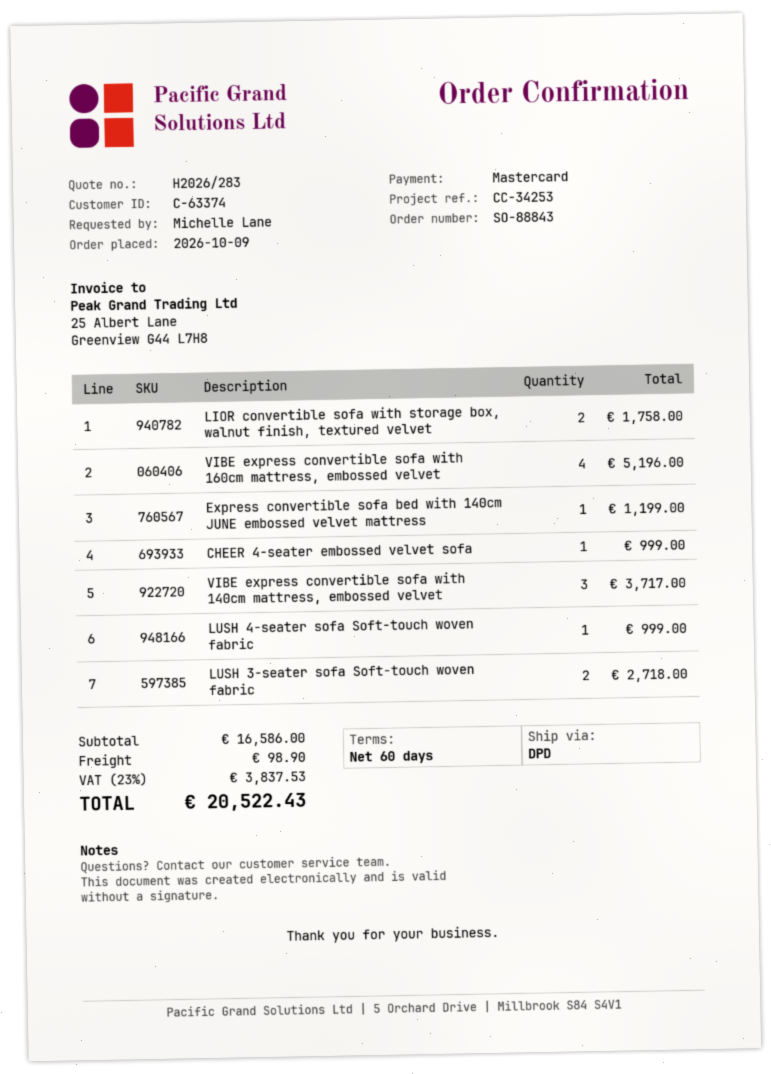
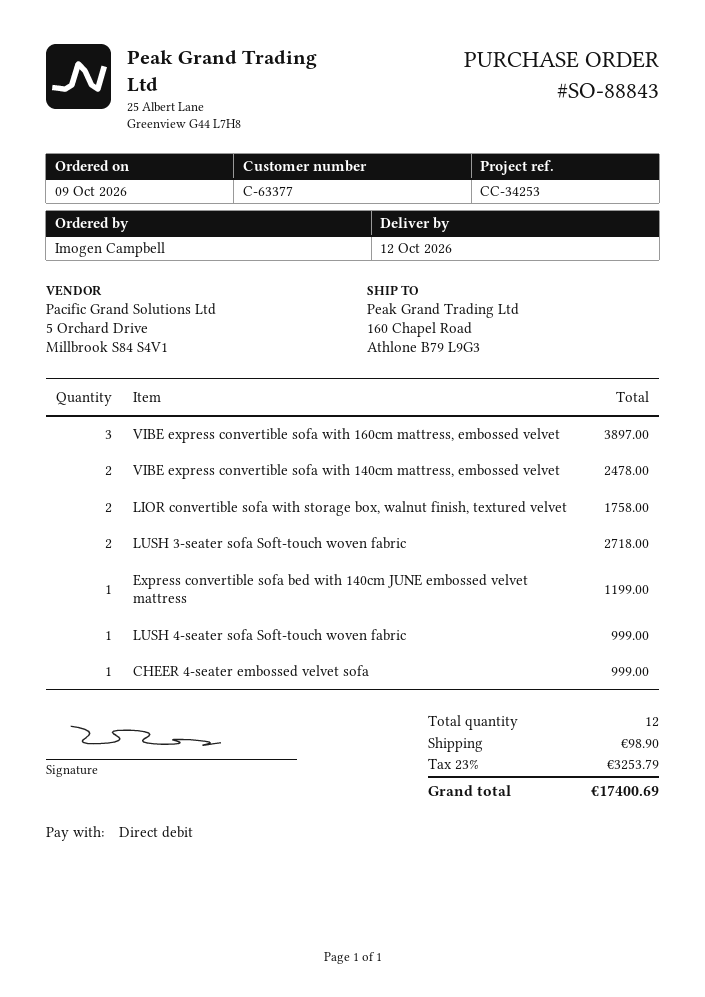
customer number: C-63374 -> C-63377
ordered by: Michelle Lane -> Imogen Campbell
payment method: Mastercard -> direct debit
VIBE express convertible sofa with 160cm mattress, embossed velvet: 4 for 5196.00 -> 3 for 3897.00
VIBE express convertible sofa with 140cm mattress, embossed velvet: 3 for 3717.00 -> 2 for 2478.00
tax: 23% = 3837.53 -> 23% = 3253.79
total: 20522.43 -> 17400.69

